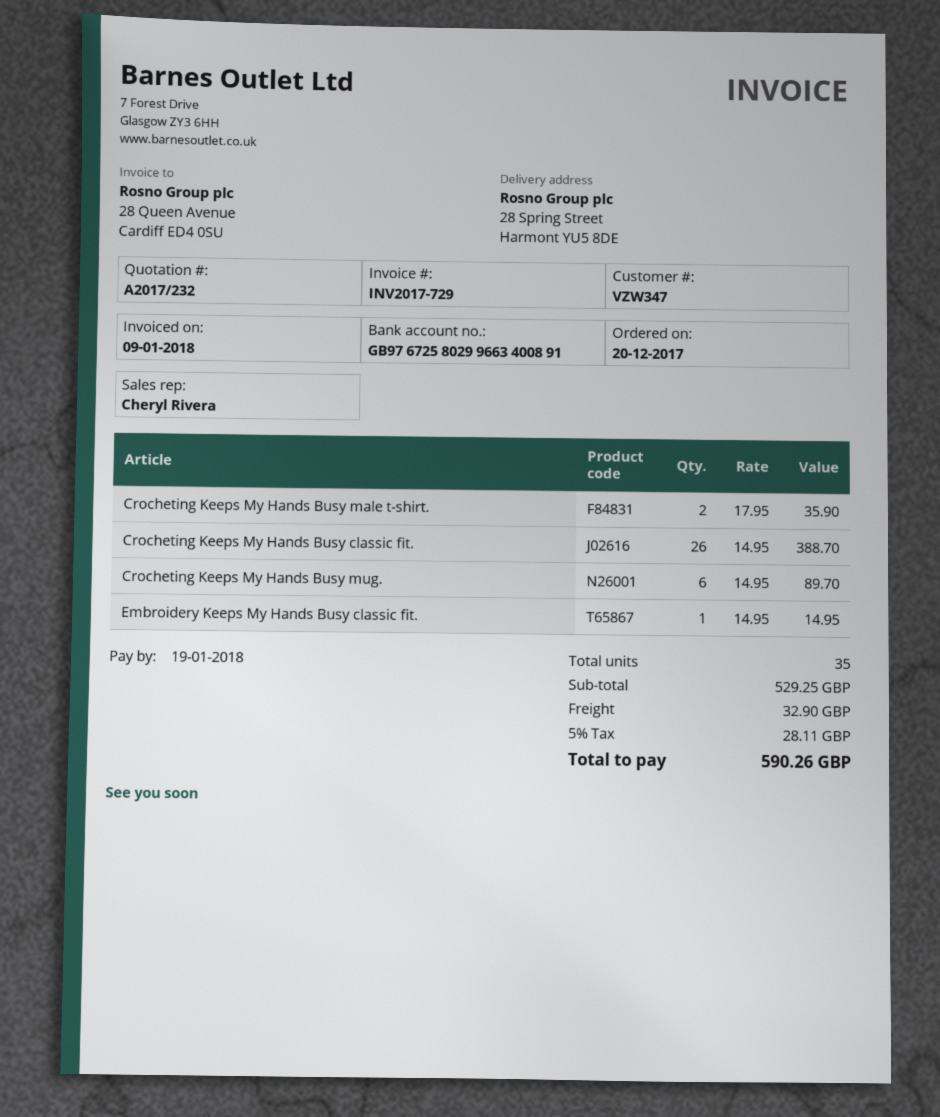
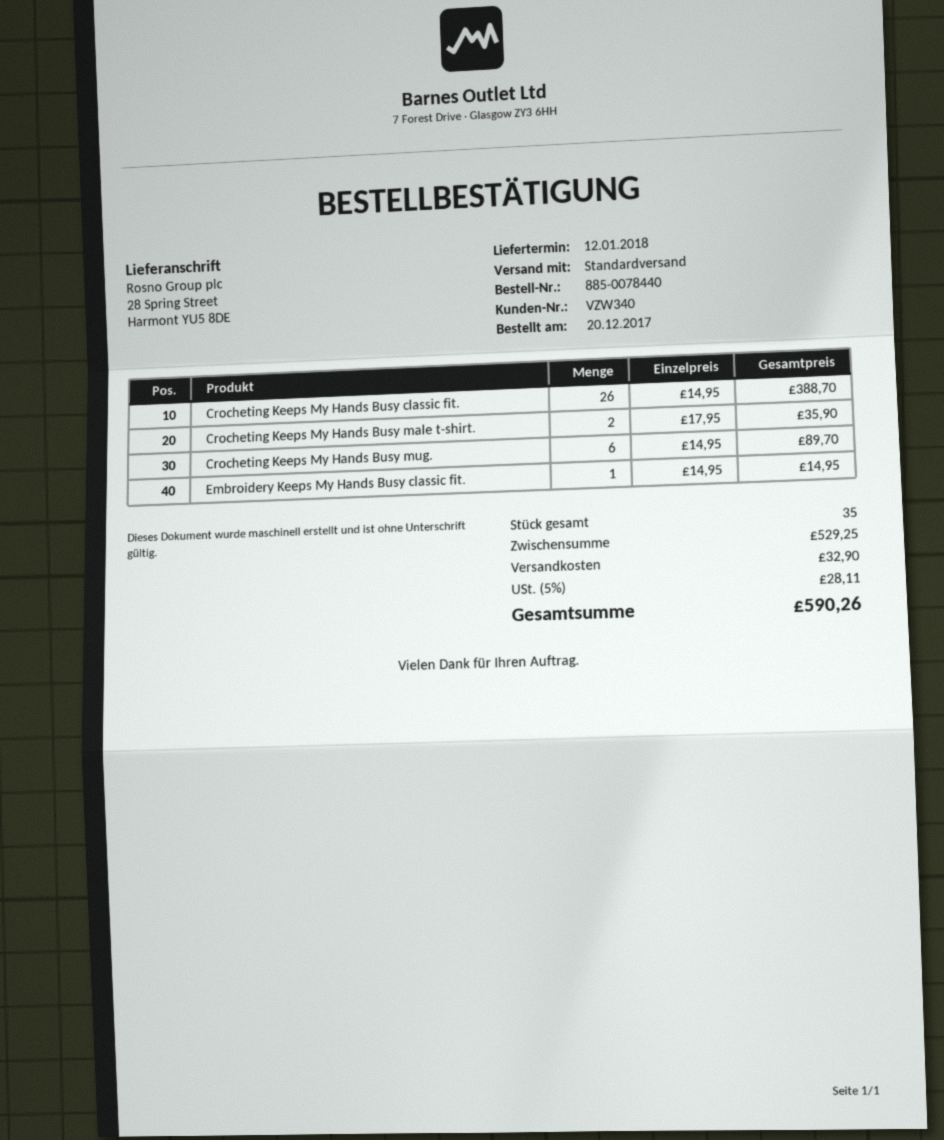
customer number: VZW347 -> VZW340

